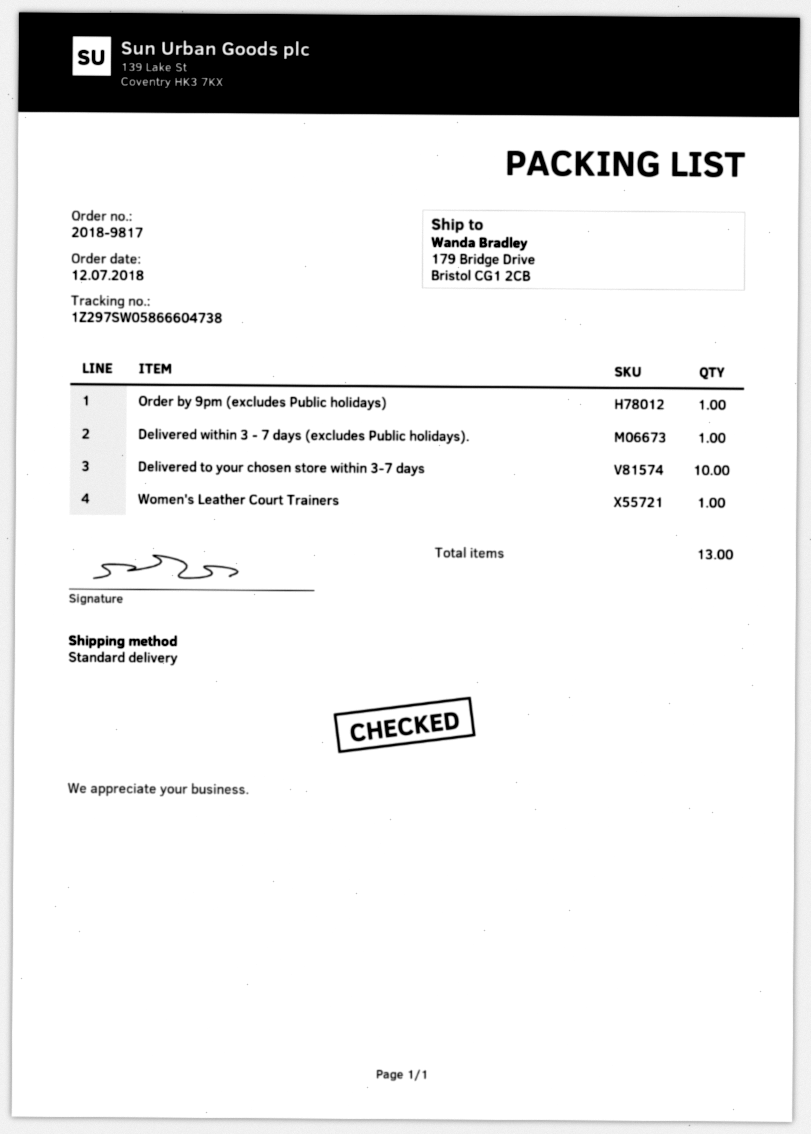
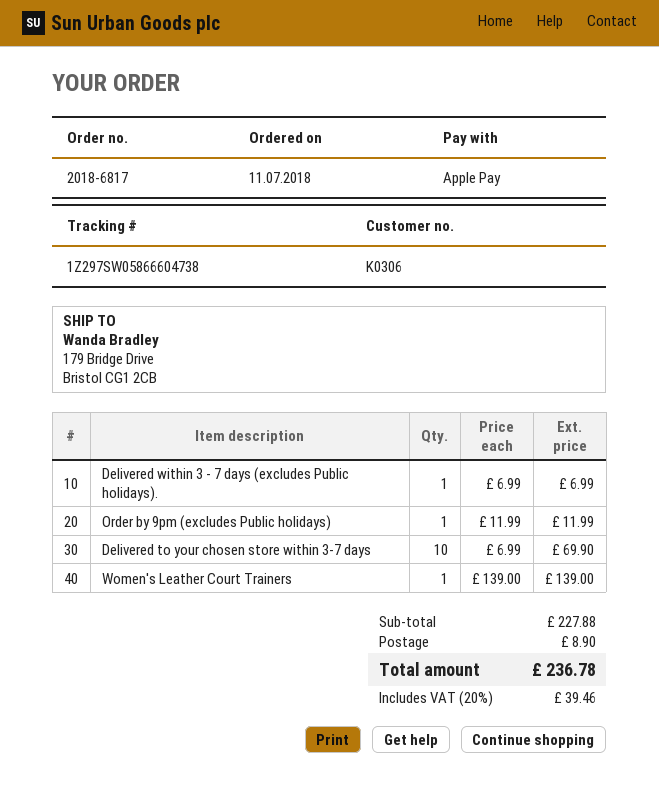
order number: 2018-9817 -> 2018-6817
order date: 2018-07-12 -> 2018-07-11

